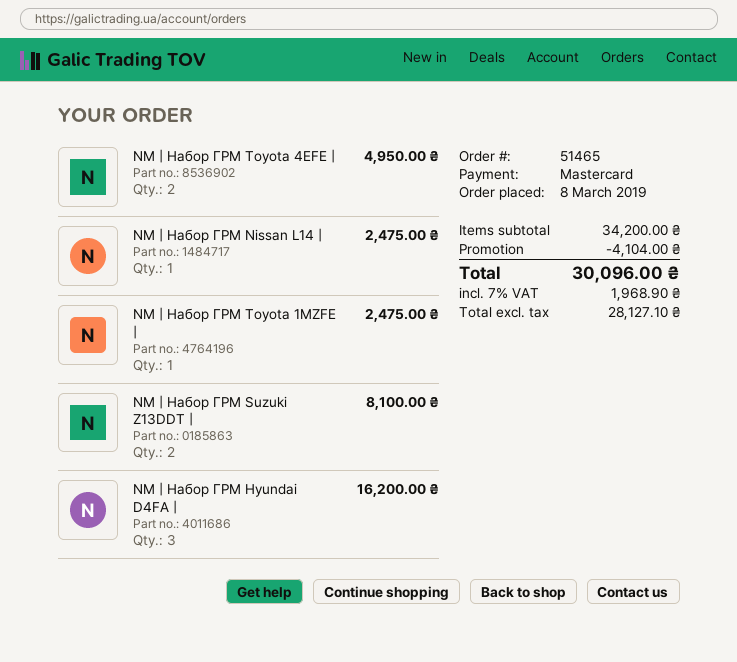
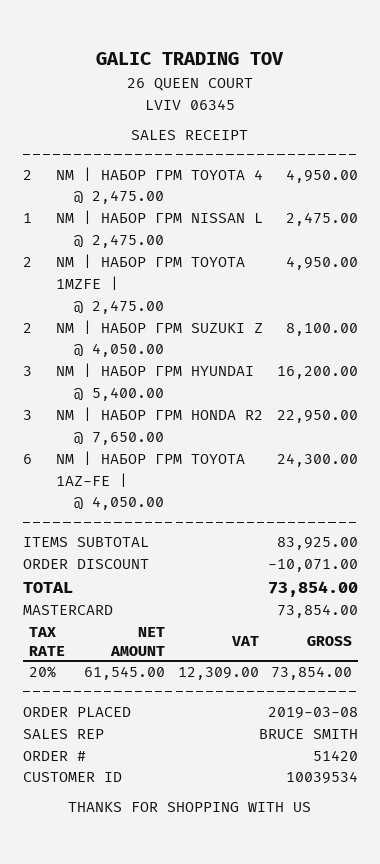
order number: 51465 -> 51420
NM | Набор ГРМ Toyota 1MZFE |: 1 for 2475.00 -> 2 for 4950.00
NM | НАБОР ГРМ HONDA R2: none -> 3 for 22950.00
NM | НАБОР ГРМ TOYOTA 1AZ-FE |: none -> 6 for 24300.00
subtotal: 34200.00 -> 83925.00
discount: 4104.00 -> 10071.00
net: 28127.10 -> 61545.00
tax: 7% = 1968.90 -> 20% = 12309.00
total: 30096.00 -> 73854.00

